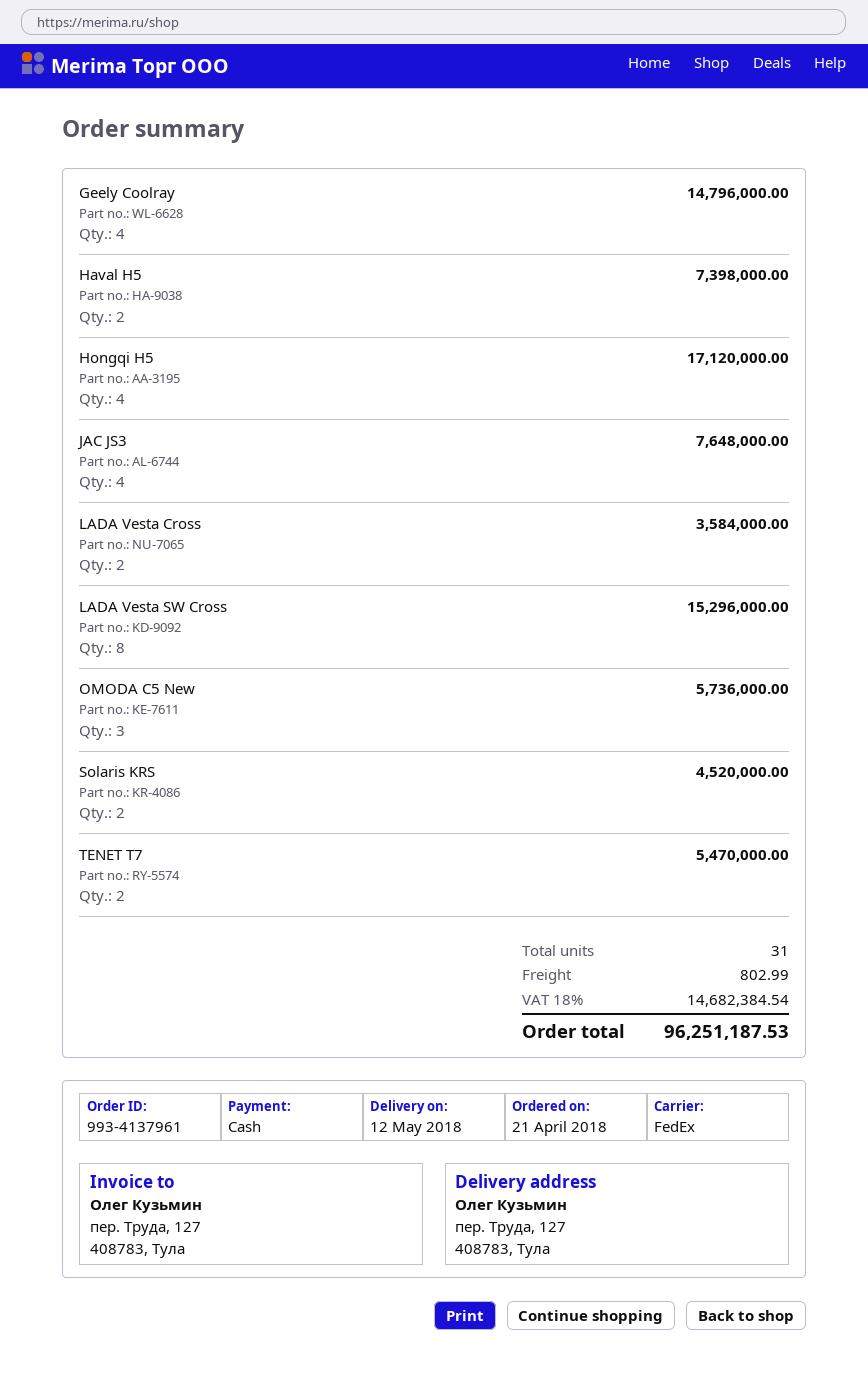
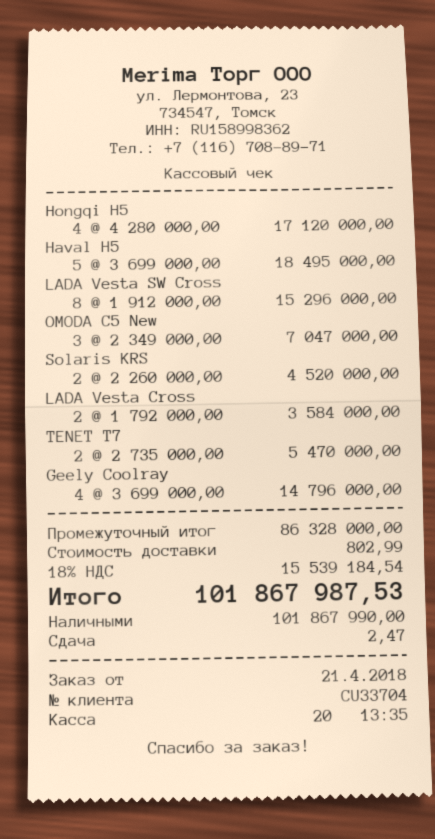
Haval H5: 2 for 7398000.00 -> 5 for 18495000.00
JAC JS3: 4 for 7648000.00 -> none
OMODA C5 New: 3 for 5736000.00 -> 3 for 7047000.00
tax: 18% = 14682384.54 -> 18% = 15539184.54
total: 96251187.53 -> 101867987.53

